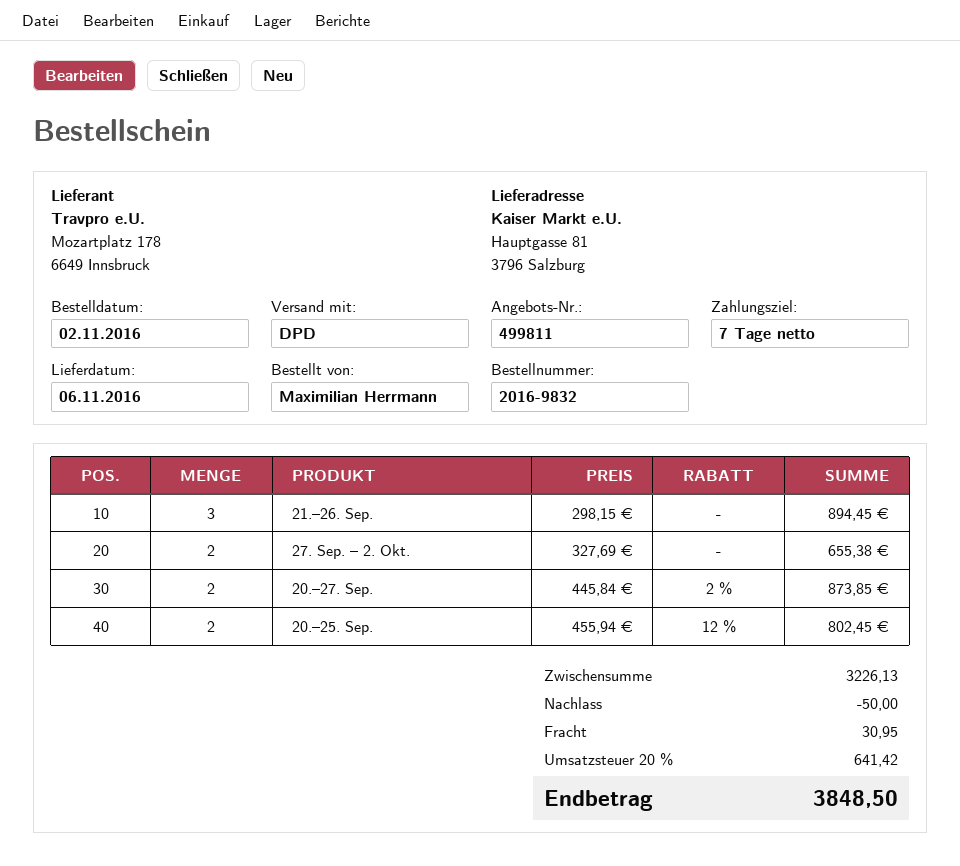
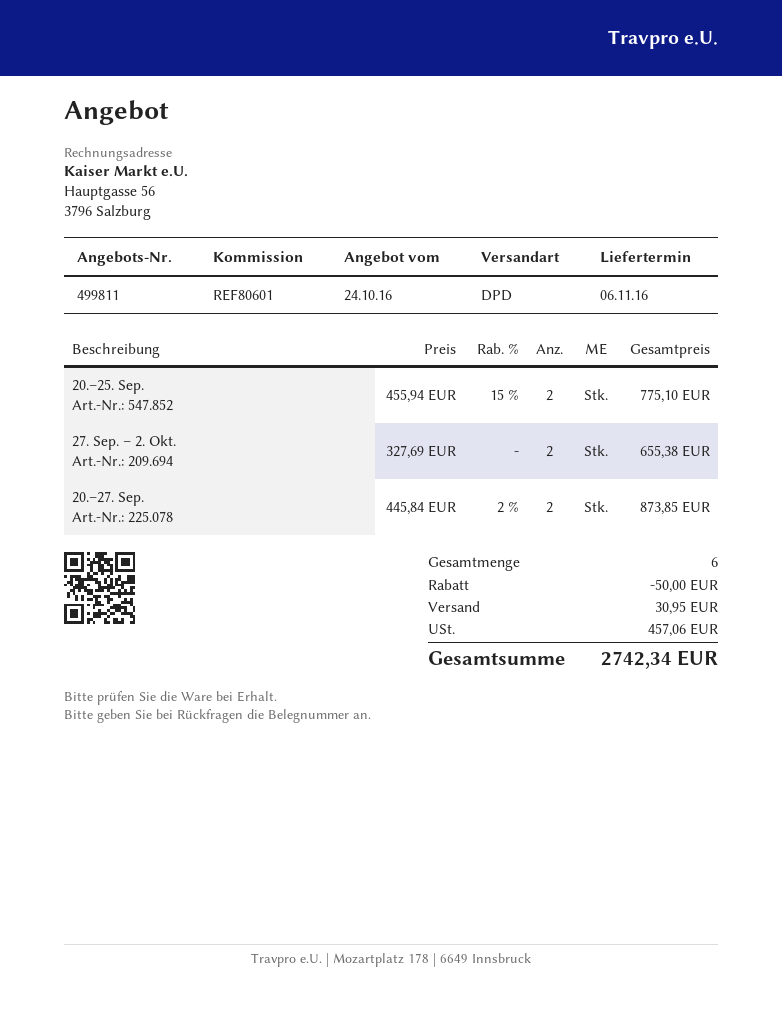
21.–26. Sep.: 3 x 298.15 = 894.45 -> none
20.–25. Sep.: 2 x 455.94 - 12% = 802.45 -> 2 x 455.94 - 15% = 775.10
tax: 641.42 -> 457.06
total: 3848.50 -> 2742.34

